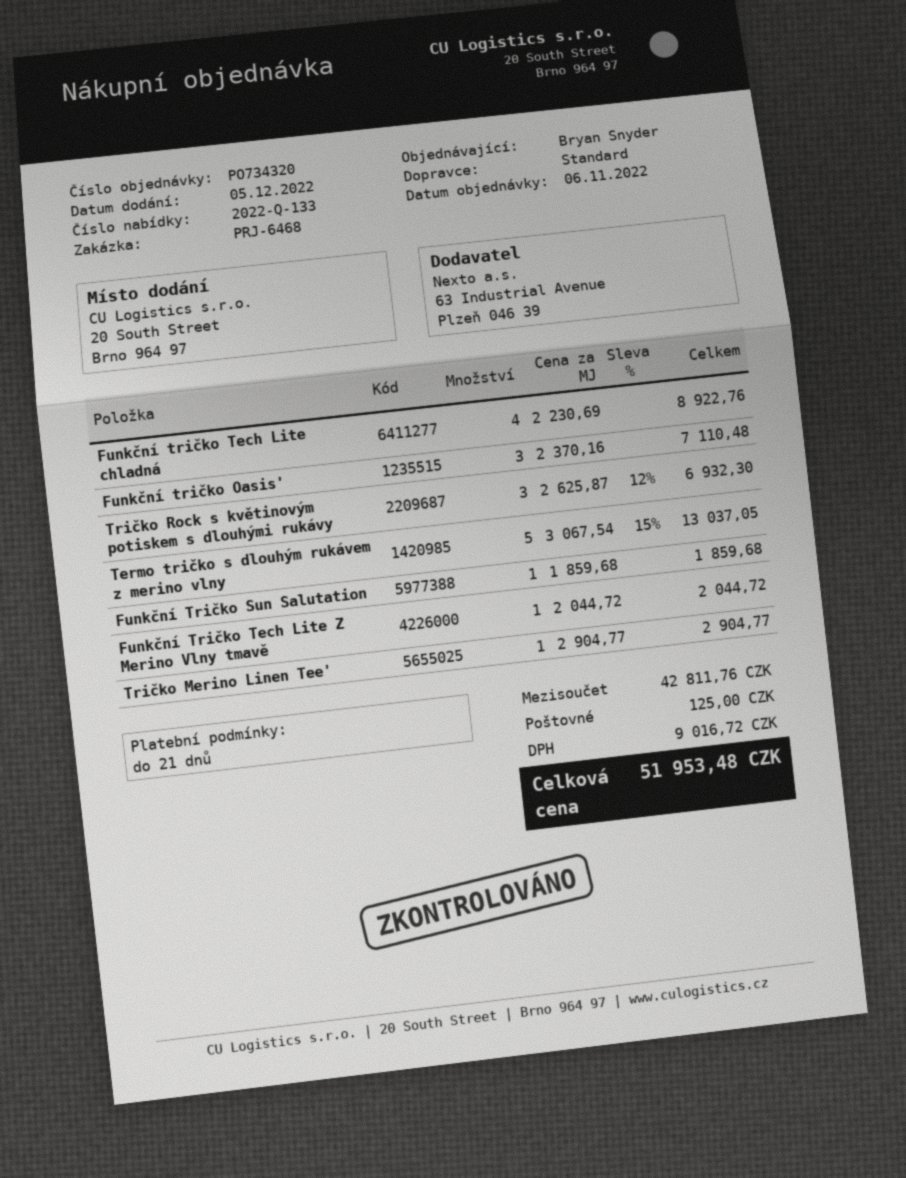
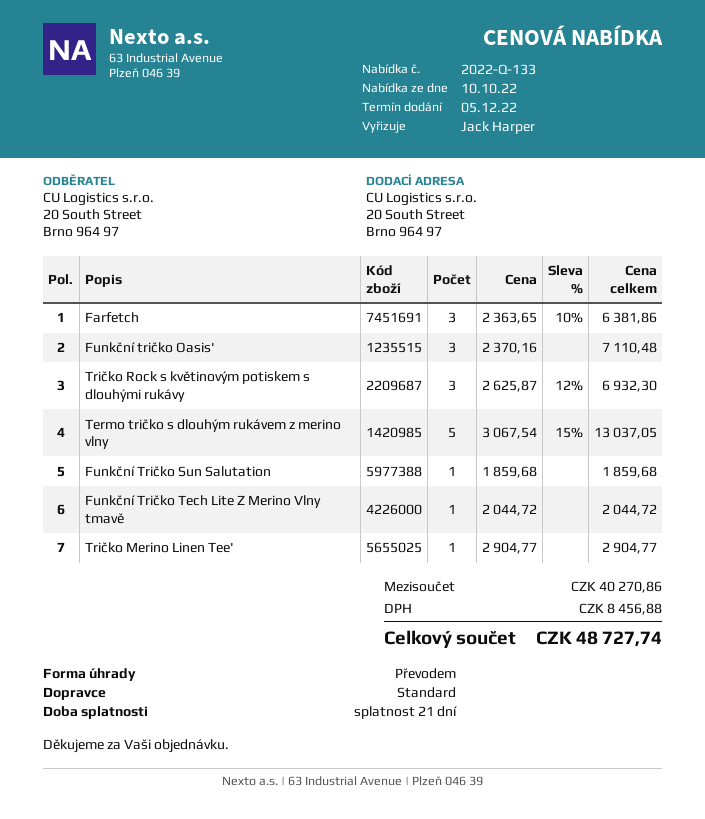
Funkční tričko Tech Lite chladná: 4 x 2230.69 = 8922.76 -> none
Farfetch: none -> 3 x 2363.65 - 10% = 6381.86
subtotal: 42811.76 -> 40270.86
shipping: 125.00 -> none
tax: 9016.72 -> 8456.88
total: 51953.48 -> 48727.74

